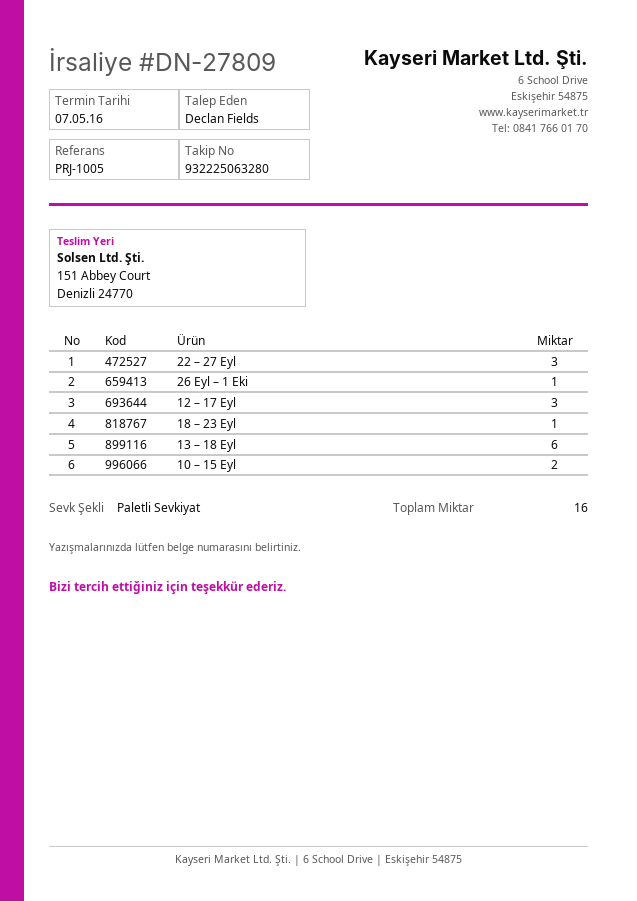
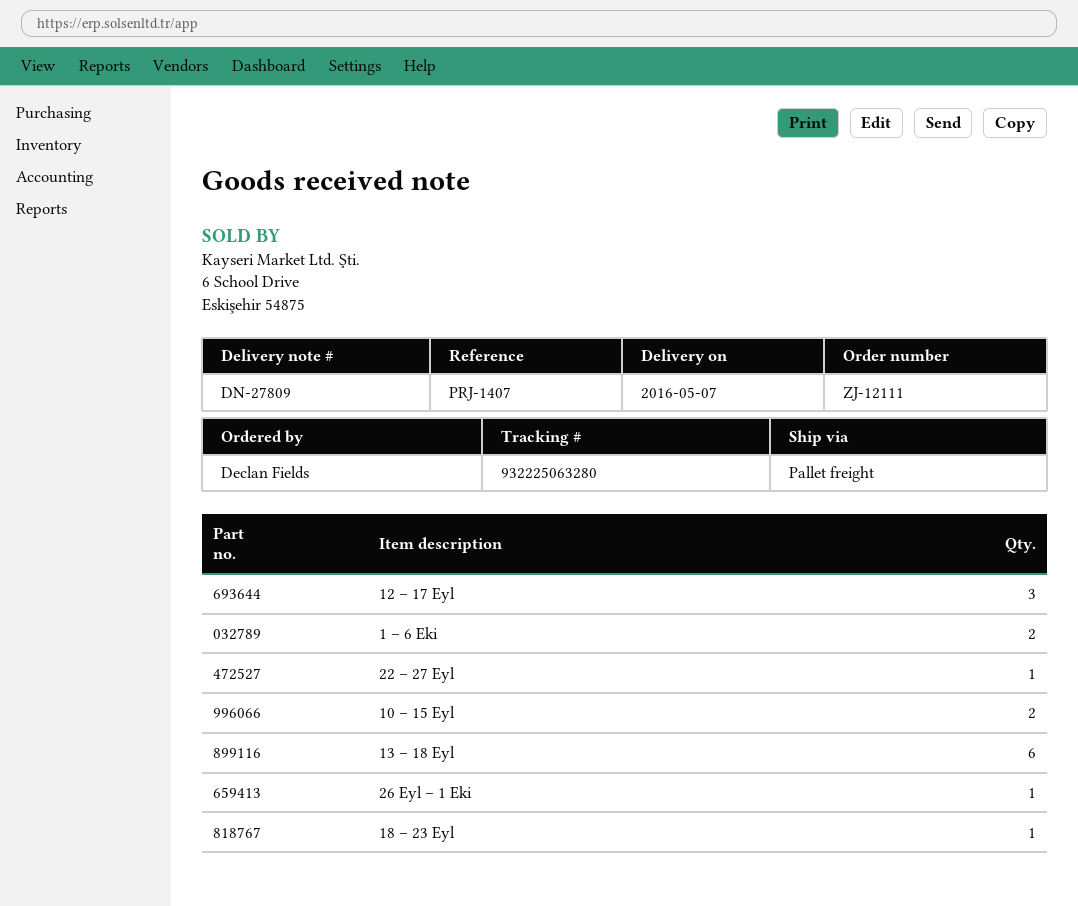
reference: PRJ-1005 -> PRJ-1407
22 – 27 Eyl: 3 -> 1
1 – 6 Eki: none -> 2

